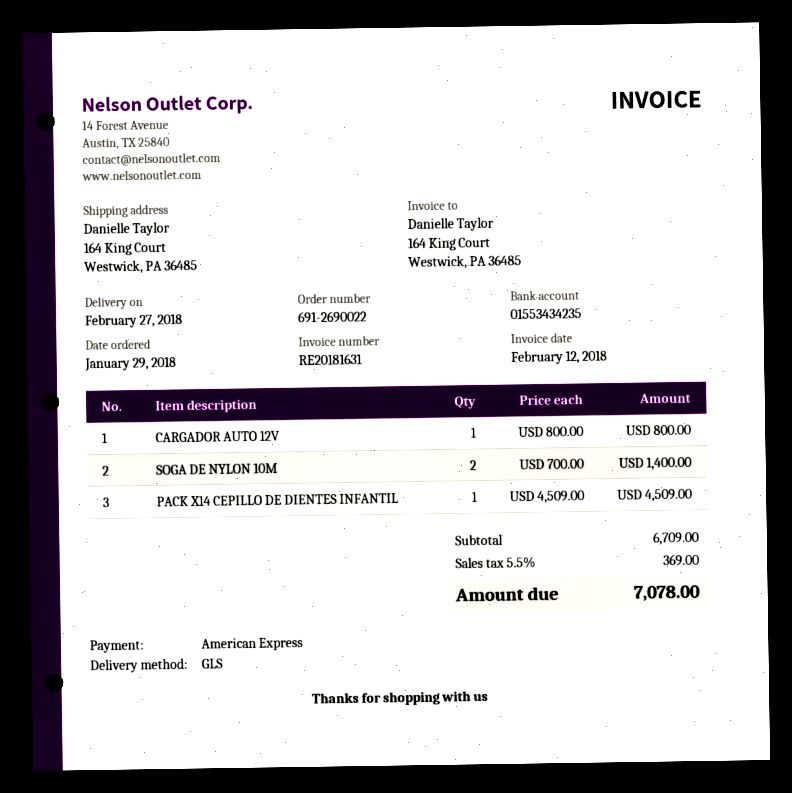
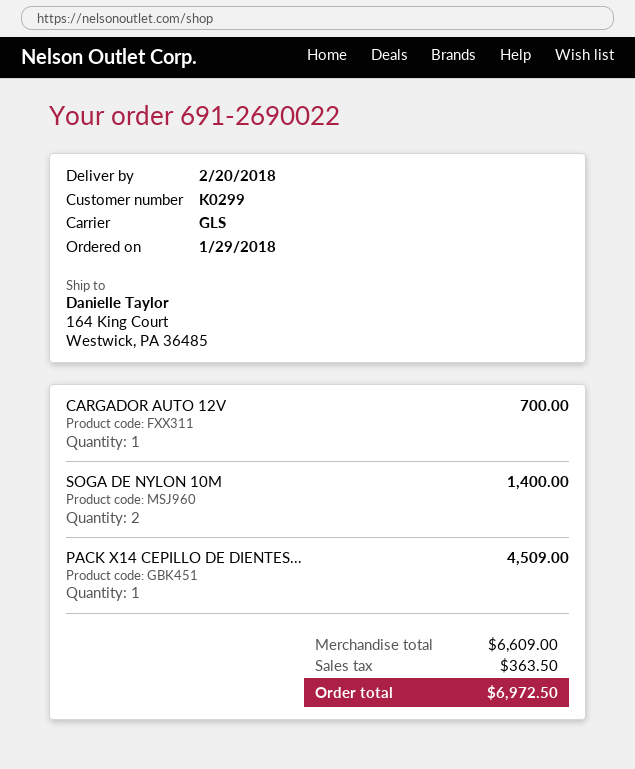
delivery date: 2018-02-27 -> 2018-02-20
CARGADOR AUTO 12V: 1 for 800.00 -> 1 for 700.00
subtotal: 6709.00 -> 6609.00
tax: 369.00 -> 363.50
total: 7078.00 -> 6972.50

